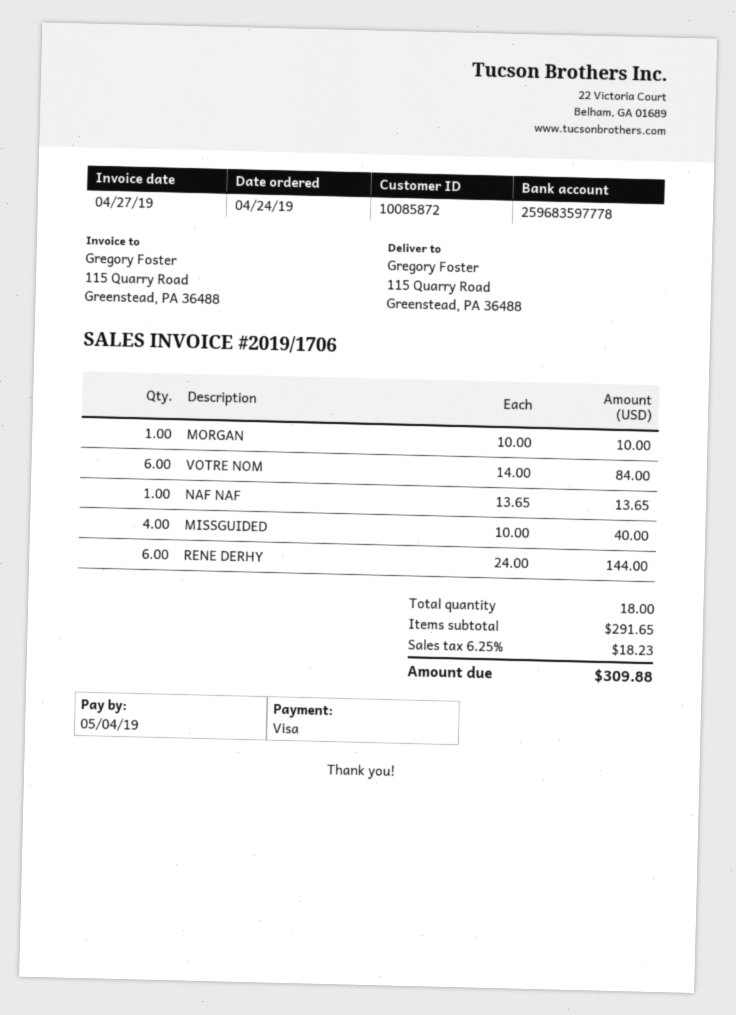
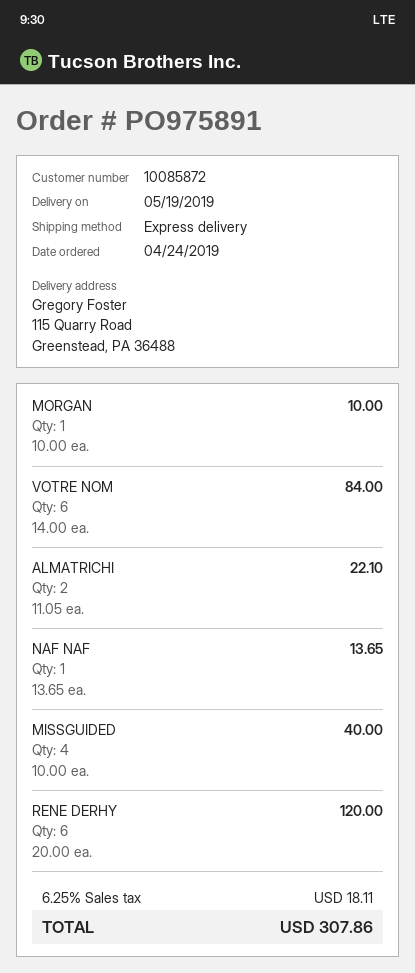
RENE DERHY: 6 x 24.00 = 144.00 -> 6 x 20.00 = 120.00
ALMATRICHI: none -> 2 x 11.05 = 22.10
tax: 6.25% = 18.23 -> 6.25% = 18.11
total: 309.88 -> 307.86

